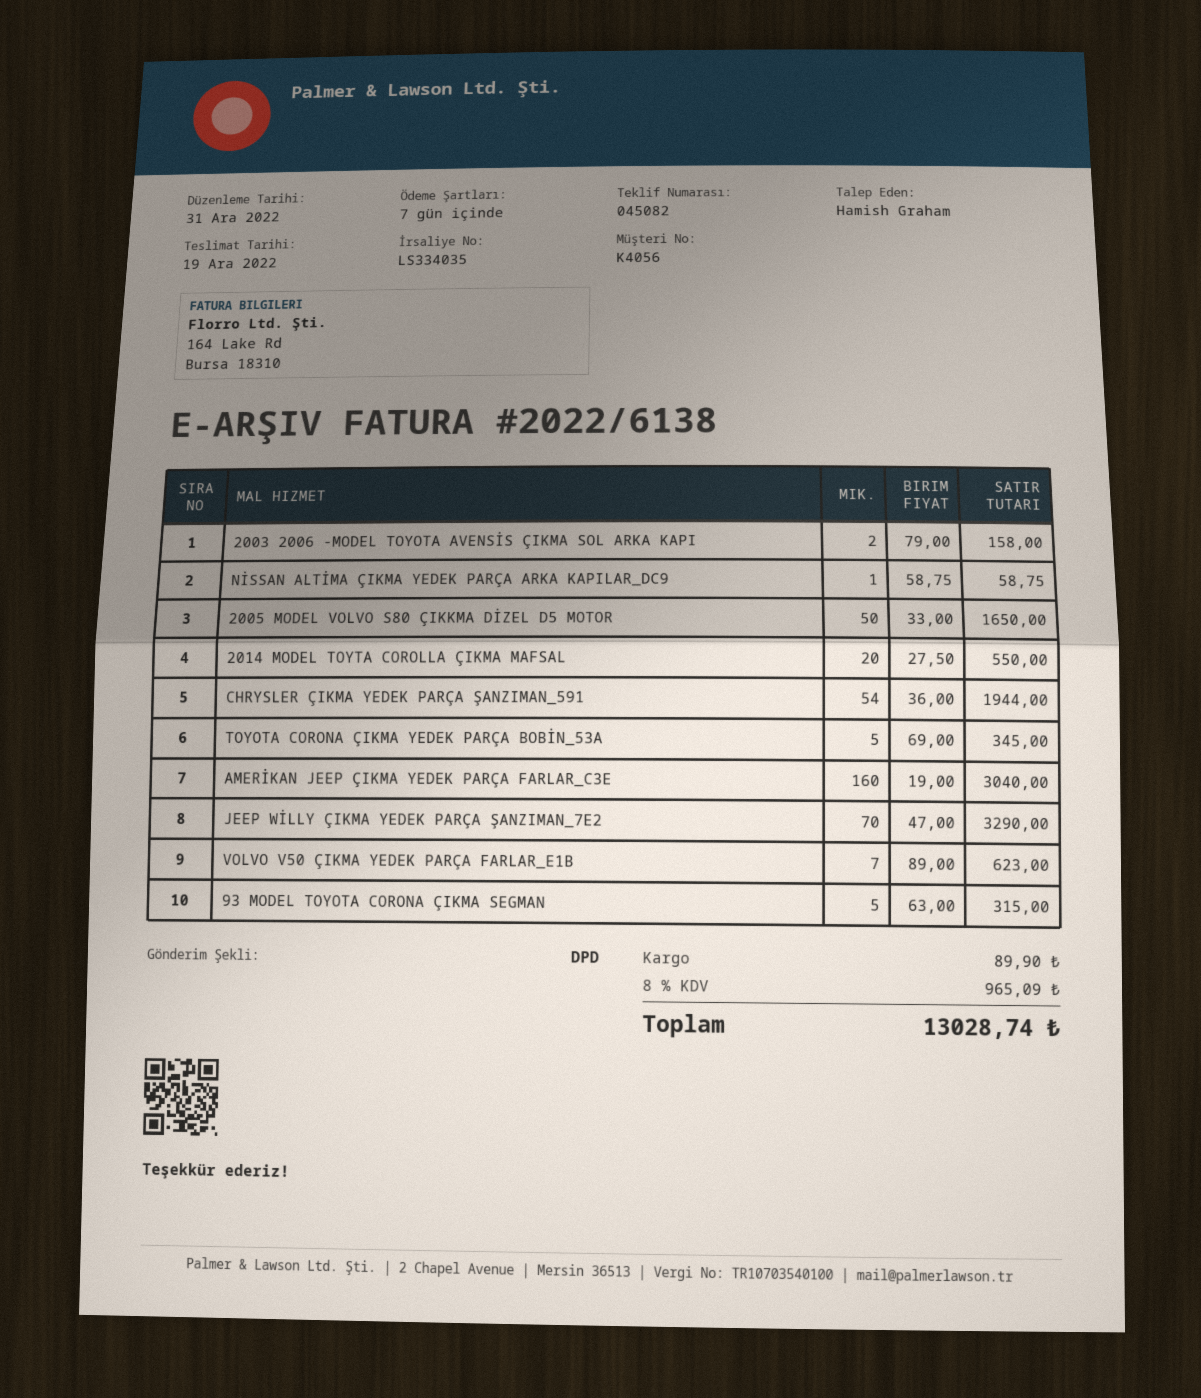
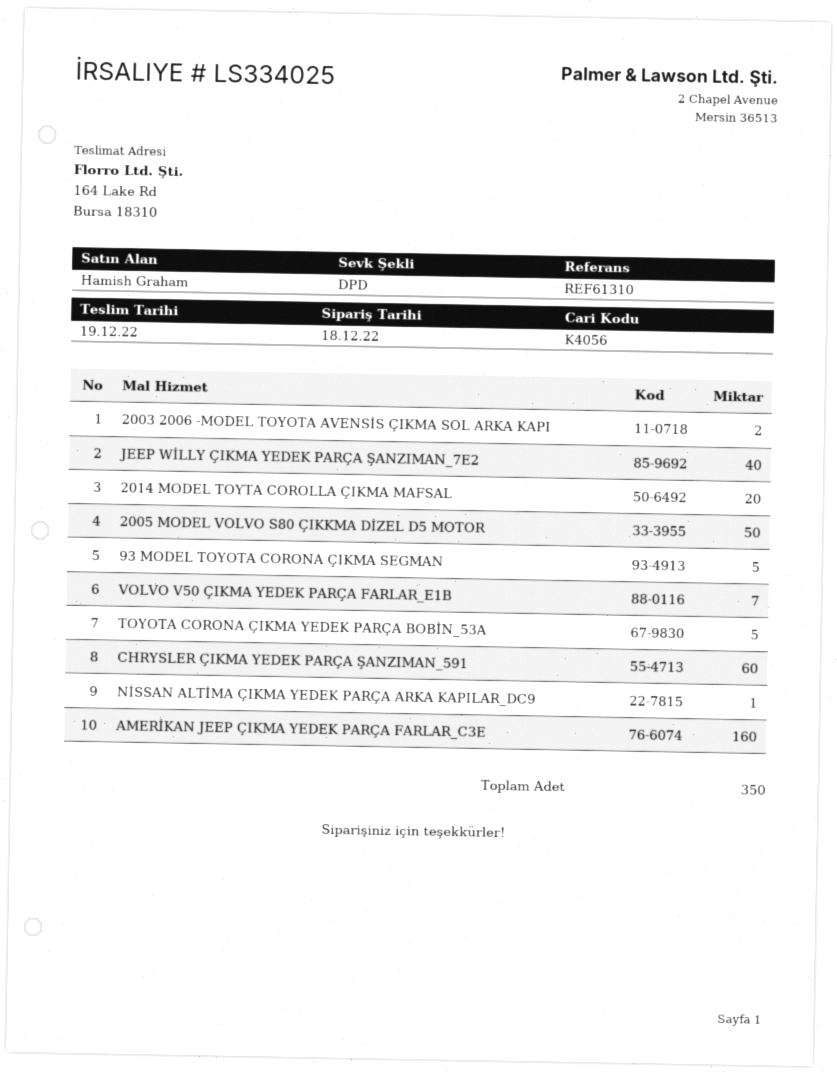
delivery note number: LS334035 -> LS334025
CHRYSLER ÇIKMA YEDEK PARÇA ŞANZIMAN_591: 54 -> 60
JEEP WİLLY ÇIKMA YEDEK PARÇA ŞANZIMAN_7E2: 70 -> 40

